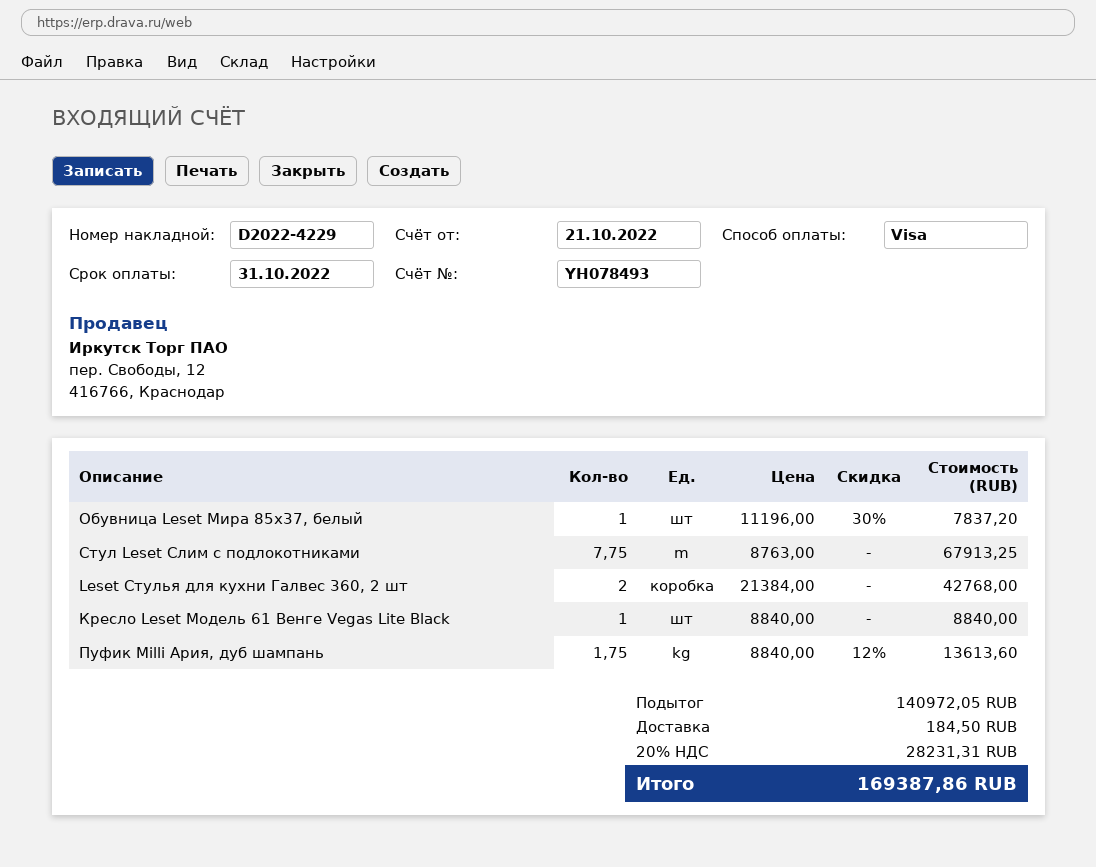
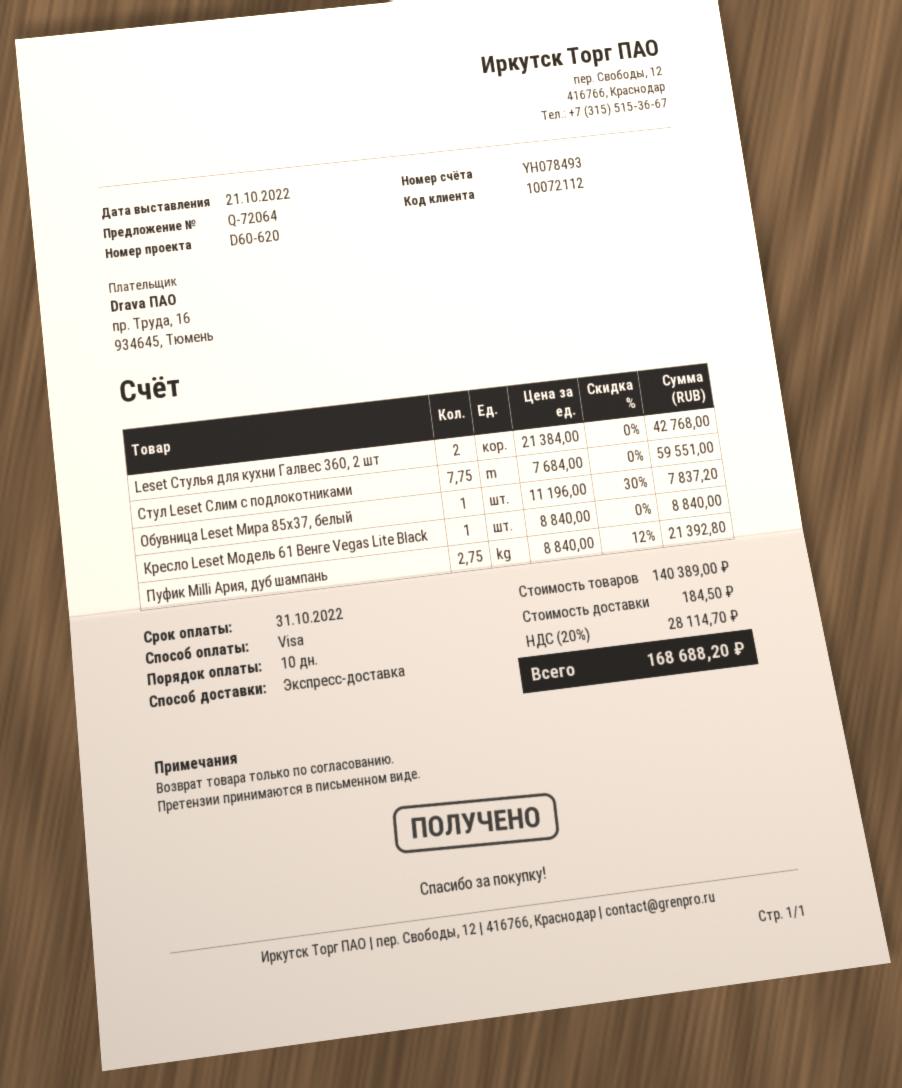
Стул Leset Слим с подлокотниками: 7.75 x 8763.00 = 67913.25 -> 7.75 x 7684.00 = 59551.00
Пуфик Milli Ария, дуб шампань: 1.75 x 8840.00 - 12% = 13613.60 -> 2.75 x 8840.00 - 12% = 21392.80
subtotal: 140972.05 -> 140389.00
tax: 20% = 28231.31 -> 20% = 28114.70
total: 169387.86 -> 168688.20

